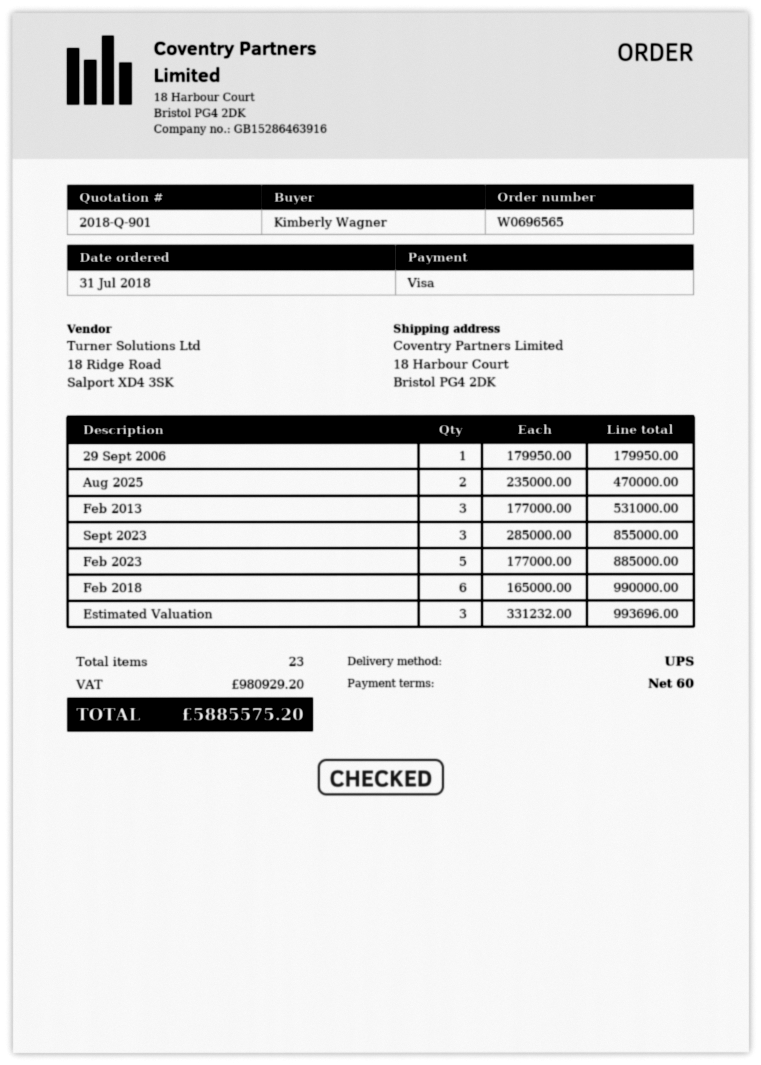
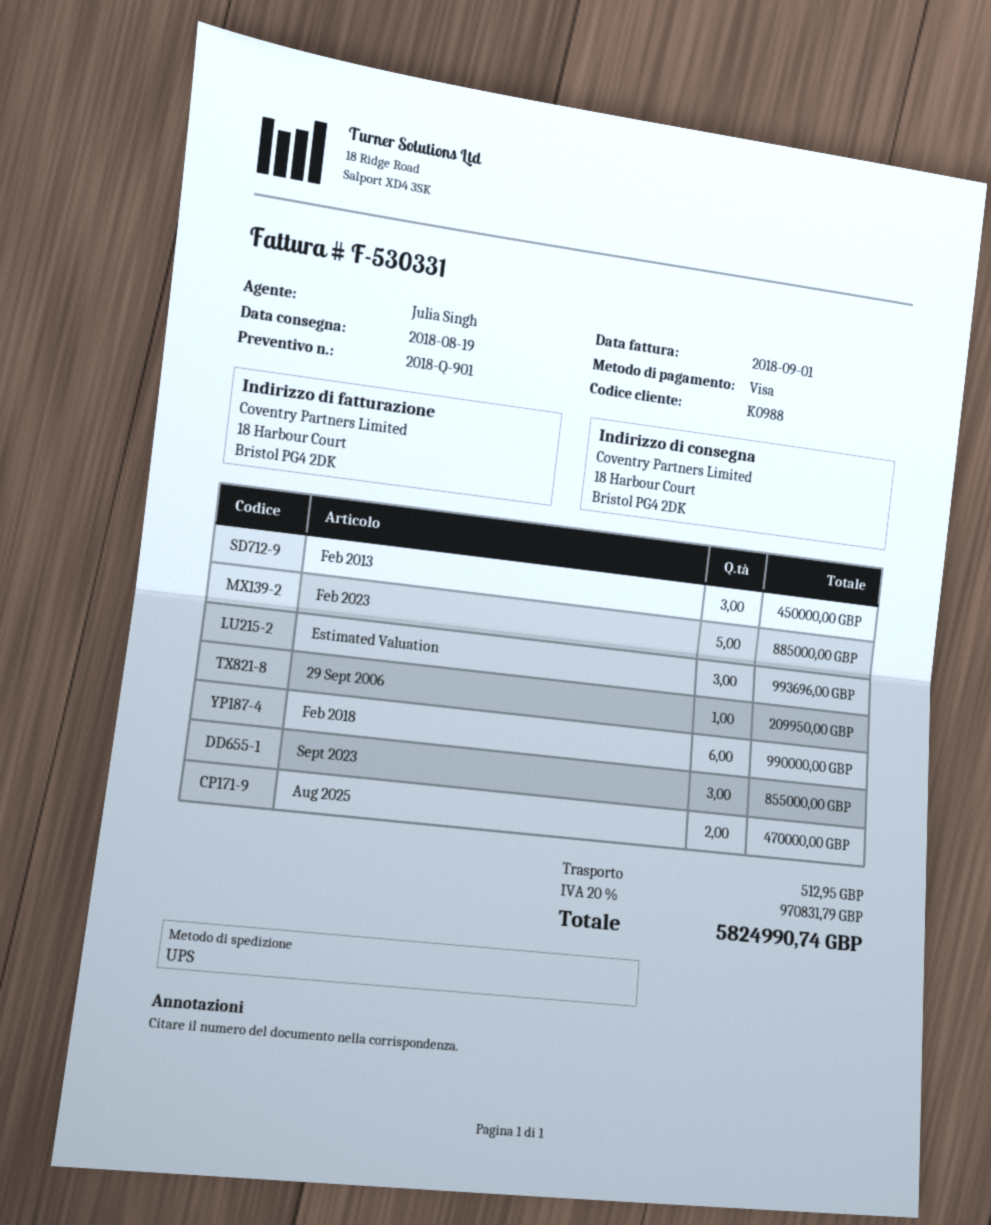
29 Sept 2006: 1 for 179950.00 -> 1 for 209950.00
Feb 2013: 3 for 531000.00 -> 3 for 450000.00
shipping: none -> 512.95
tax: 980929.20 -> 970831.79
total: 5885575.20 -> 5824990.74

